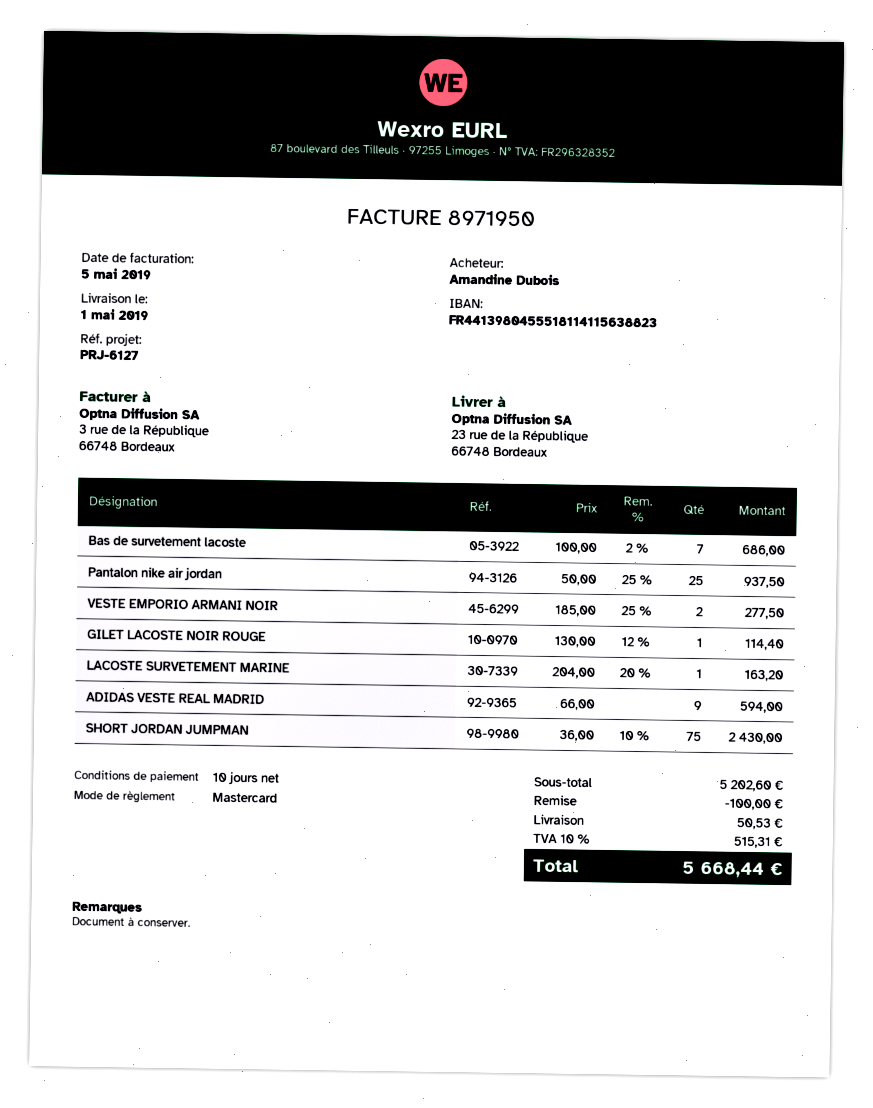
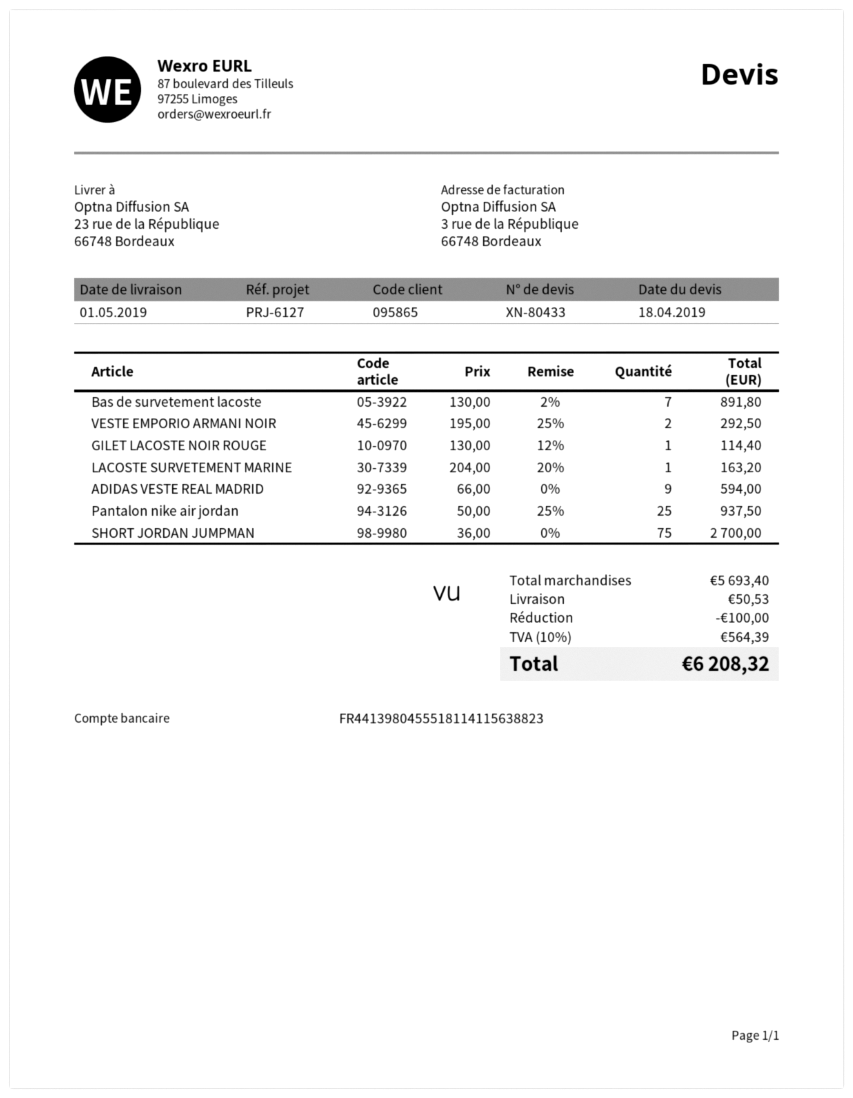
Bas de survetement lacoste: 7 x 100.00 - 2% = 686.00 -> 7 x 130.00 - 2% = 891.80
VESTE EMPORIO ARMANI NOIR: 2 x 185.00 - 25% = 277.50 -> 2 x 195.00 - 25% = 292.50
SHORT JORDAN JUMPMAN: 75 x 36.00 - 10% = 2430.00 -> 75 x 36.00 = 2700.00
subtotal: 5202.60 -> 5693.40
tax: 10% = 515.31 -> 10% = 564.39
total: 5668.44 -> 6208.32

